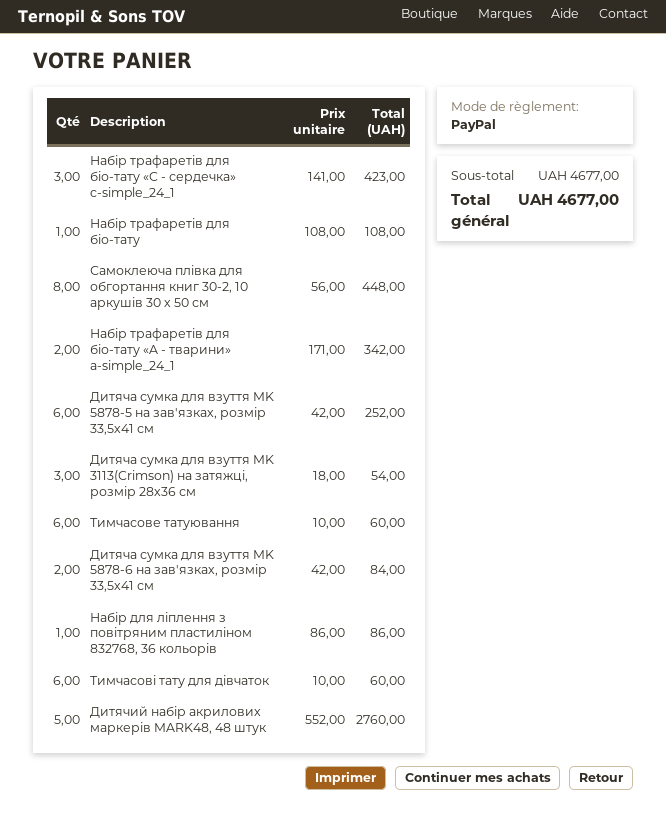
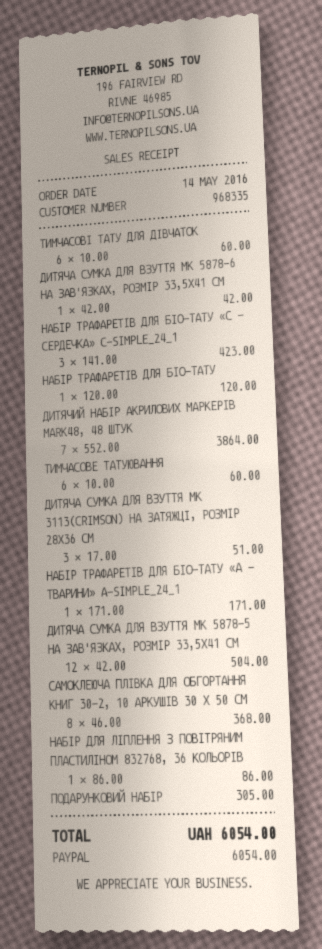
Набір трафаретів для біо-тату: 1 x 108.00 = 108.00 -> 1 x 120.00 = 120.00
Самоклеюча плівка для обгортання книг 30-2, 10 аркушів 30 х 50 см: 8 x 56.00 = 448.00 -> 8 x 46.00 = 368.00
Набір трафаретів для біо-тату «A - тварини» a-simple_24_1: 2 x 171.00 = 342.00 -> 1 x 171.00 = 171.00
Дитяча сумка для взуття MK 5878-5 на зав'язках, розмір 33,5х41 см: 6 x 42.00 = 252.00 -> 12 x 42.00 = 504.00
Дитяча сумка для взуття MK 3113(Crimson) на затяжці, розмір 28х36 см: 3 x 18.00 = 54.00 -> 3 x 17.00 = 51.00
Дитяча сумка для взуття MK 5878-6 на зав'язках, розмір 33,5х41 см: 2 x 42.00 = 84.00 -> 1 x 42.00 = 42.00
Дитячий набір акрилових маркерів MARK48, 48 штук: 5 x 552.00 = 2760.00 -> 7 x 552.00 = 3864.00
ПОДАРУНКОВИЙ НАБІР: none -> 1 x 305.00 = 305.00
total: 4677.00 -> 6054.00

